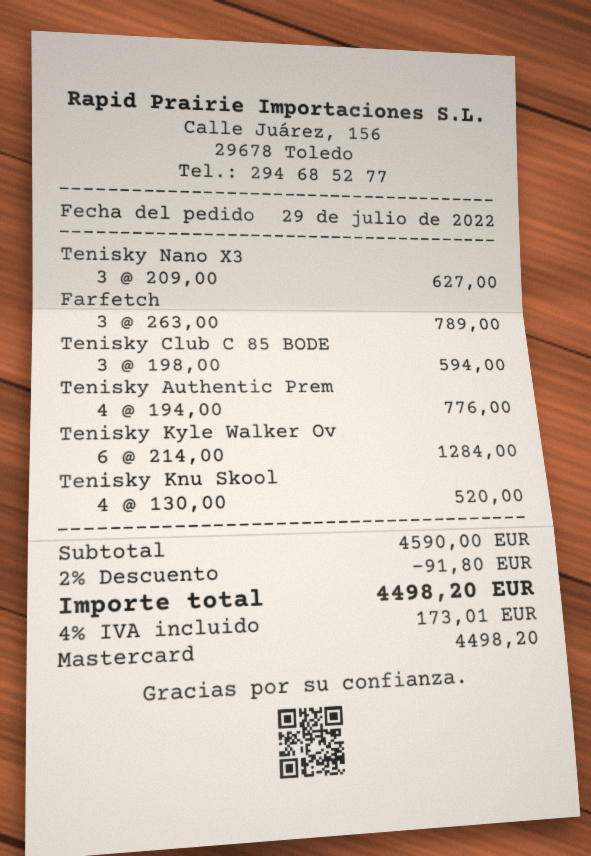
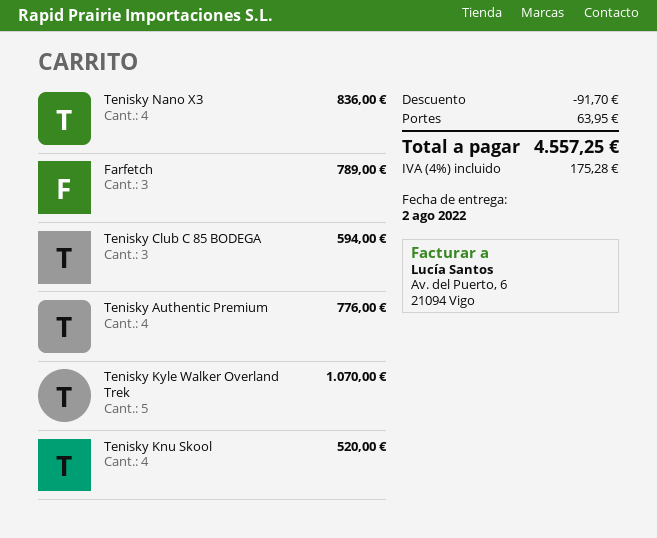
Tenisky Nano X3: 3 for 627.00 -> 4 for 836.00
Tenisky Kyle Walker Ov: 6 for 1284.00 -> 5 for 1070.00
discount: 91.80 -> 91.70
shipping: none -> 63.95
tax: 4% = 173.01 -> 4% = 175.28
total: 4498.20 -> 4557.25

